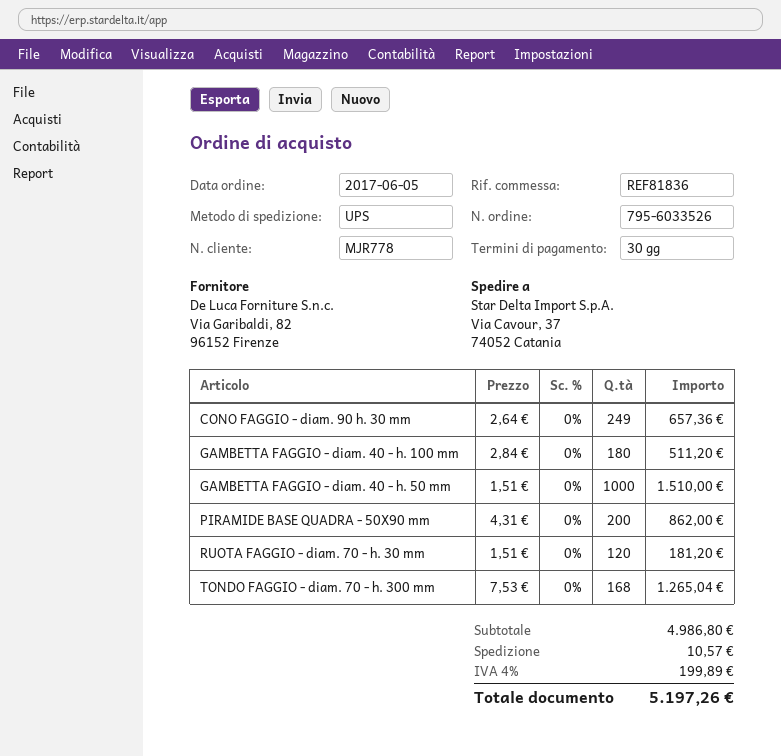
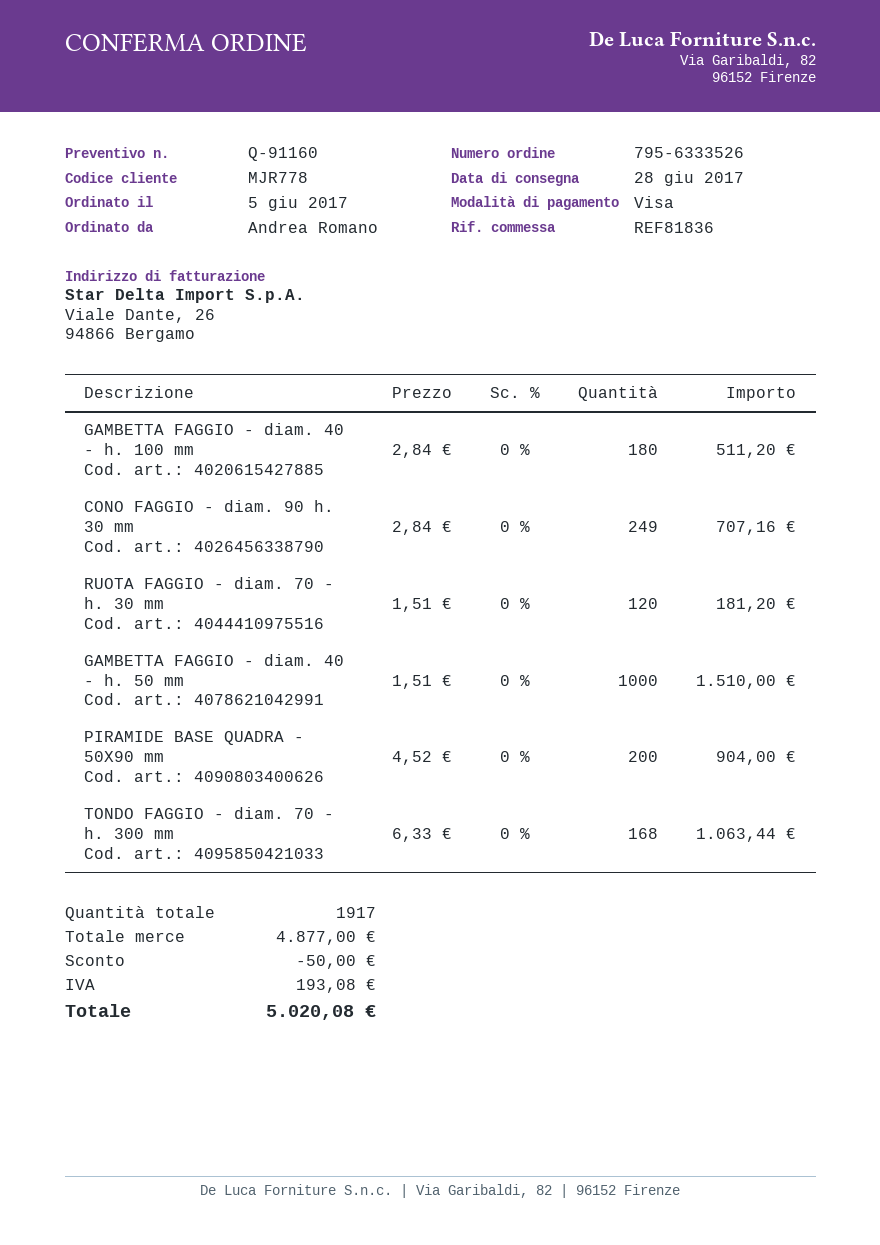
order number: 795-6033526 -> 795-6333526
CONO FAGGIO - diam. 90 h. 30 mm: 249 x 2.64 = 657.36 -> 249 x 2.84 = 707.16
PIRAMIDE BASE QUADRA - 50X90 mm: 200 x 4.31 = 862.00 -> 200 x 4.52 = 904.00
TONDO FAGGIO - diam. 70 - h. 300 mm: 168 x 7.53 = 1265.04 -> 168 x 6.33 = 1063.44
subtotal: 4986.80 -> 4877.00
discount: none -> 50.00
shipping: 10.57 -> none
tax: 199.89 -> 193.08
total: 5197.26 -> 5020.08

